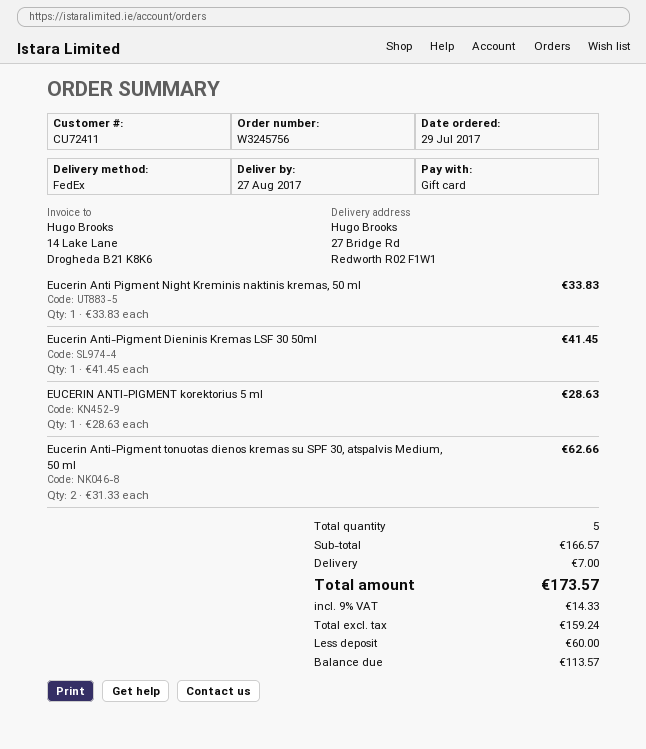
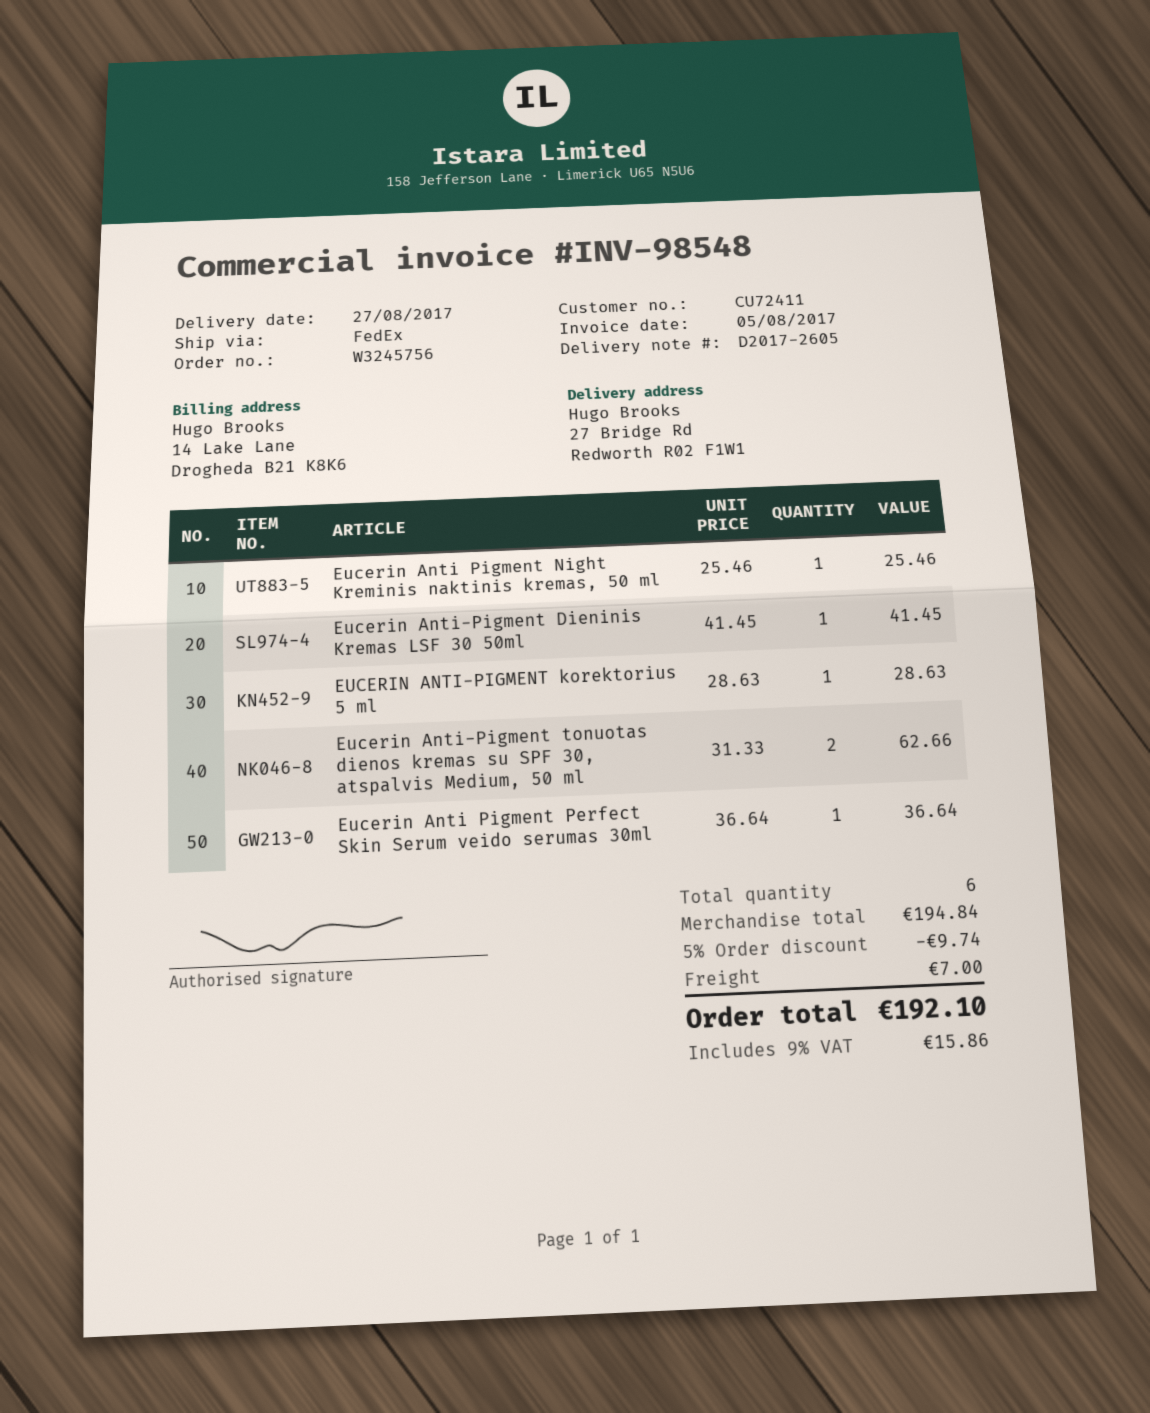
Eucerin Anti Pigment Night Kreminis naktinis kremas, 50 ml: 1 x 33.83 = 33.83 -> 1 x 25.46 = 25.46
Eucerin Anti Pigment Perfect Skin Serum veido serumas 30ml: none -> 1 x 36.64 = 36.64
total quantity: 5 -> 6
subtotal: 166.57 -> 194.84
discount: none -> 5% = 9.74
tax: 9% = 14.33 -> 9% = 15.86
total: 173.57 -> 192.10

